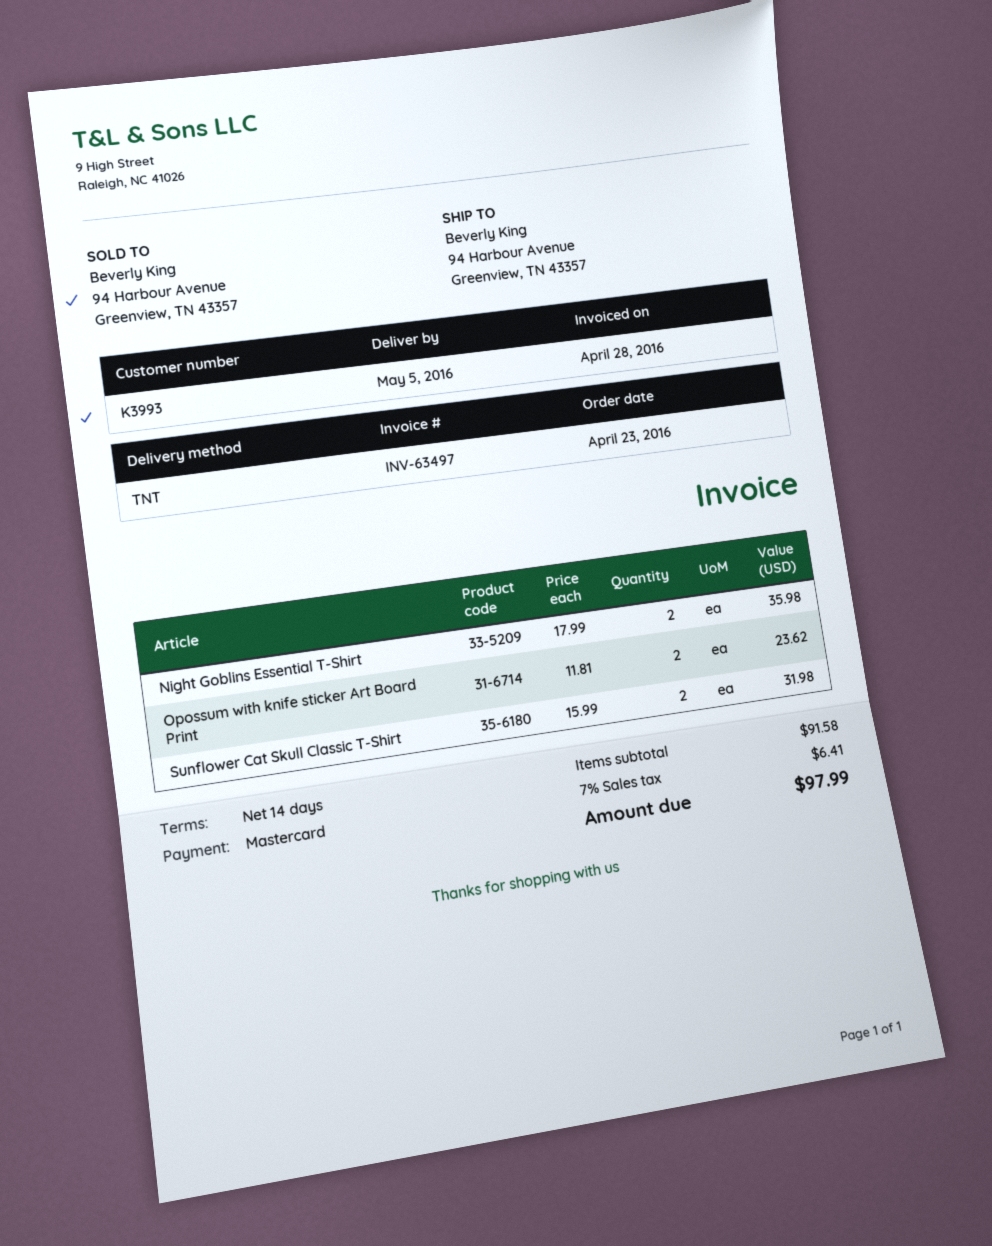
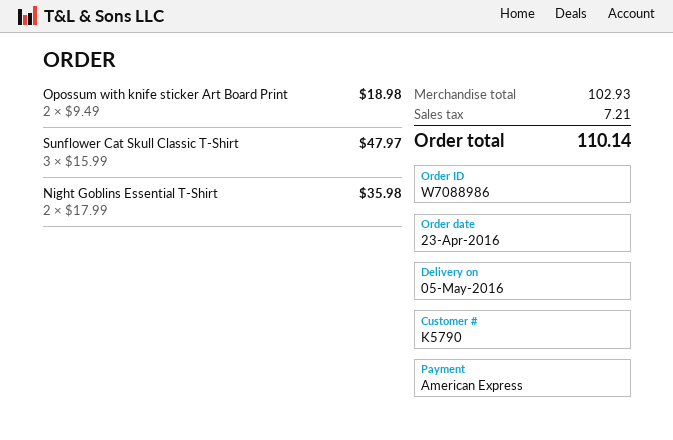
customer number: K3993 -> K5790
payment method: Mastercard -> American Express
Opossum with knife sticker Art Board Print: 2 x 11.81 = 23.62 -> 2 x 9.49 = 18.98
Sunflower Cat Skull Classic T-Shirt: 2 x 15.99 = 31.98 -> 3 x 15.99 = 47.97
subtotal: 91.58 -> 102.93
tax: 6.41 -> 7.21
total: 97.99 -> 110.14

